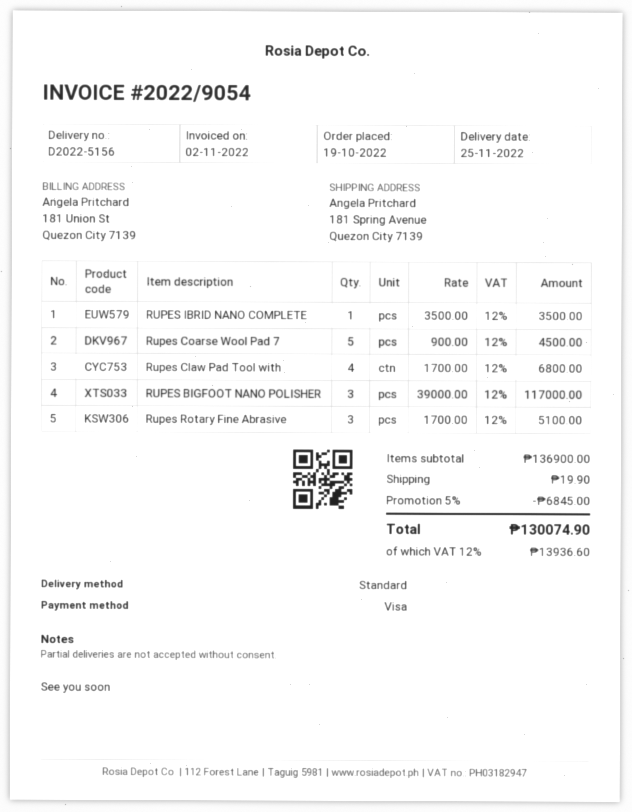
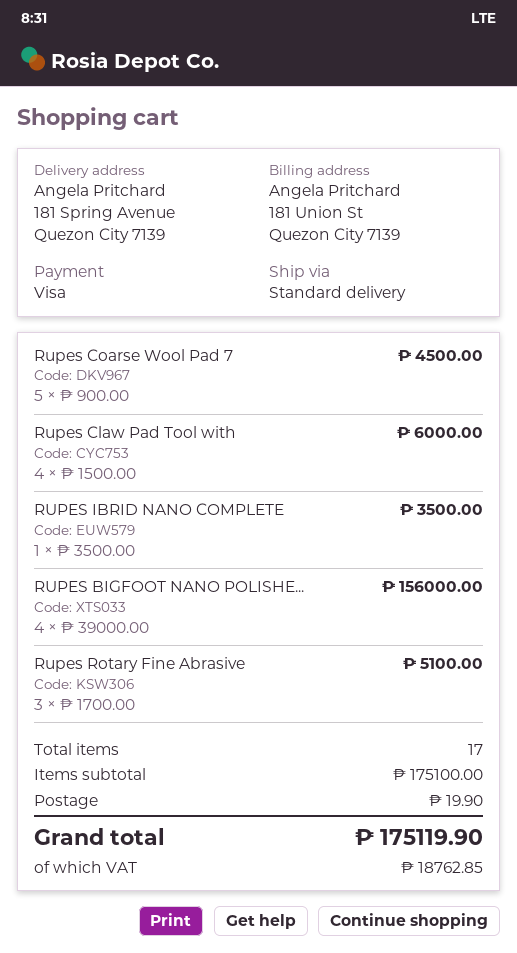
Rupes Claw Pad Tool with: 4 x 1700.00 = 6800.00 -> 4 x 1500.00 = 6000.00
RUPES BIGFOOT NANO POLISHER: 3 x 39000.00 = 117000.00 -> 4 x 39000.00 = 156000.00
subtotal: 136900.00 -> 175100.00
discount: 5% = 6845.00 -> none
tax: 13936.60 -> 18762.85
total: 130074.90 -> 175119.90

